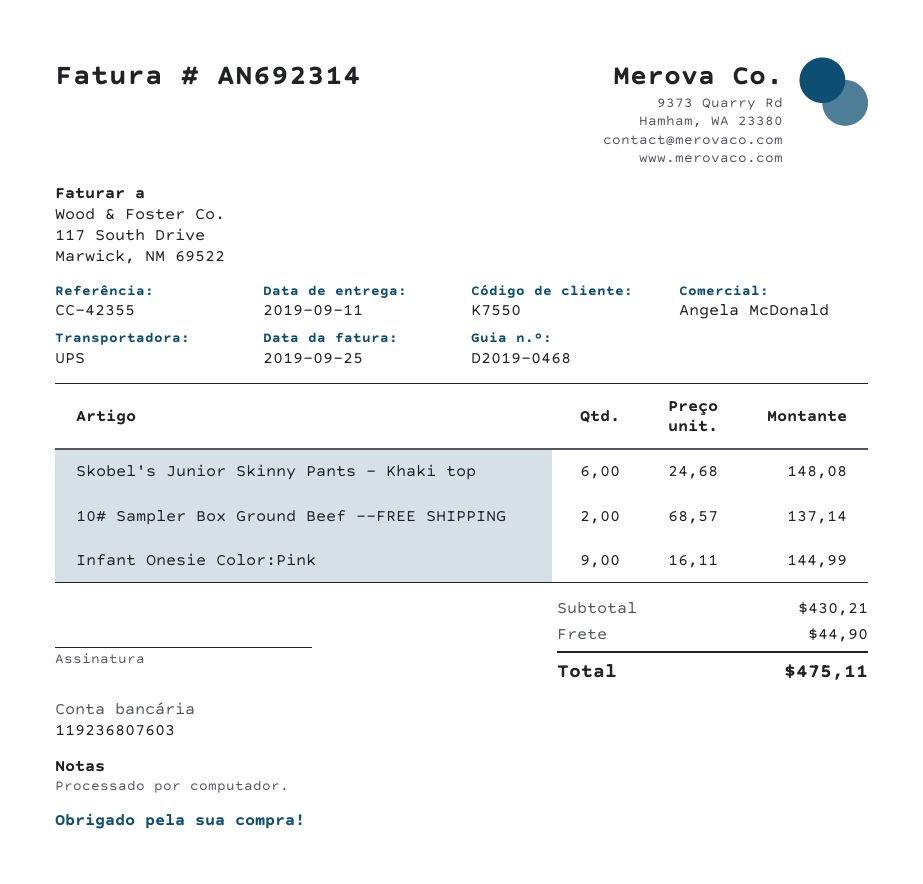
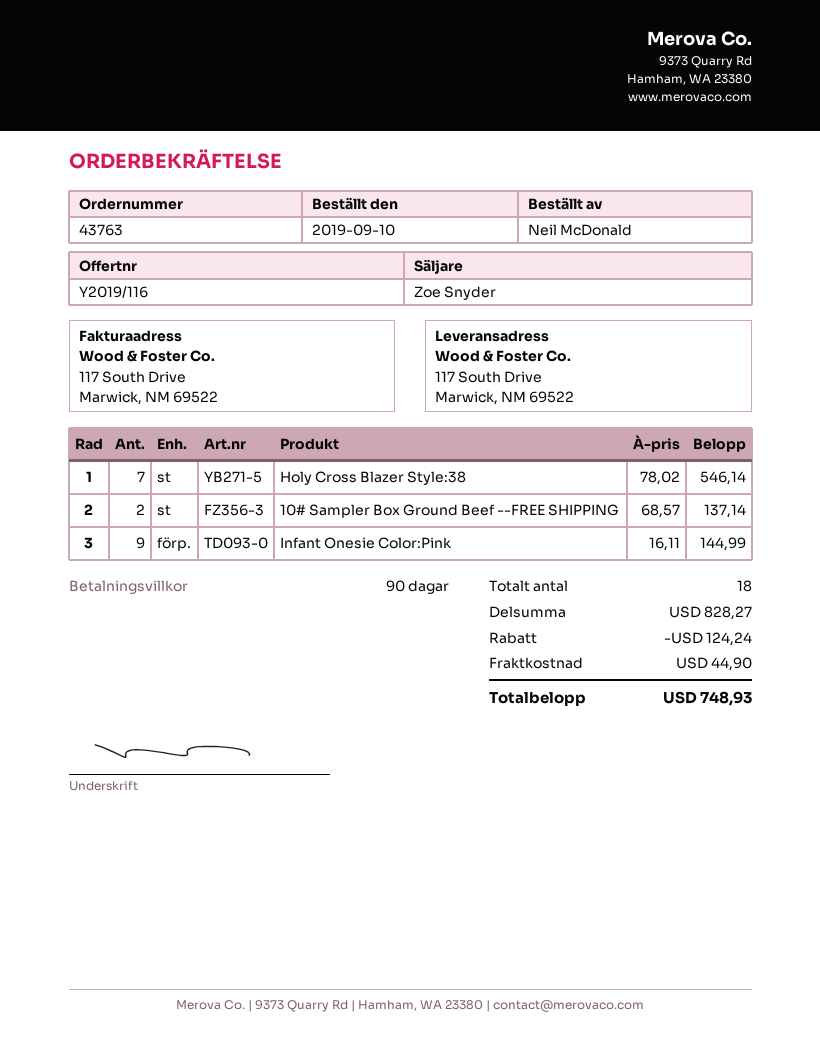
sales rep: Angela McDonald -> Zoe Snyder
Skobel's Junior Skinny Pants - Khaki top: 6 x 24.68 = 148.08 -> none
Holy Cross Blazer Style:38: none -> 7 x 78.02 = 546.14
subtotal: 430.21 -> 828.27
discount: none -> 124.24
total: 475.11 -> 748.93

